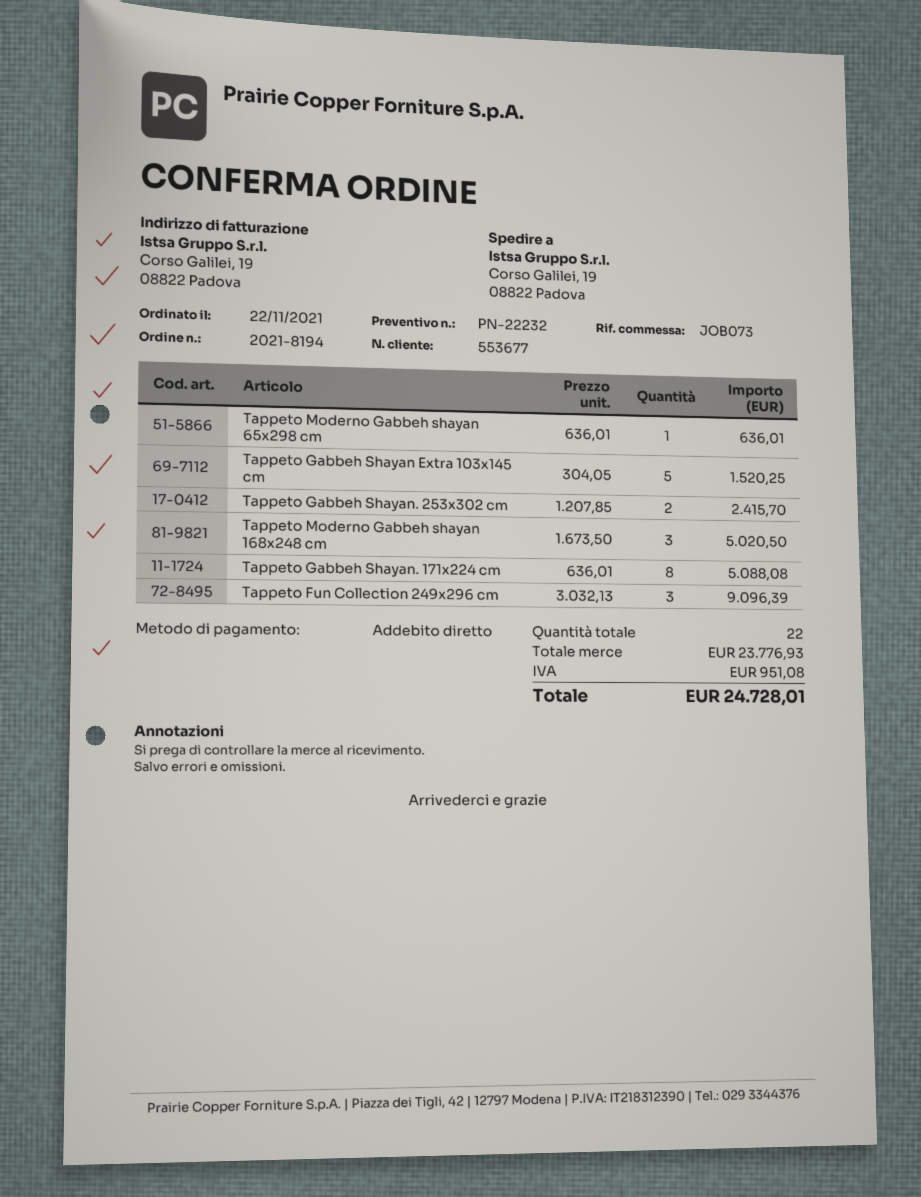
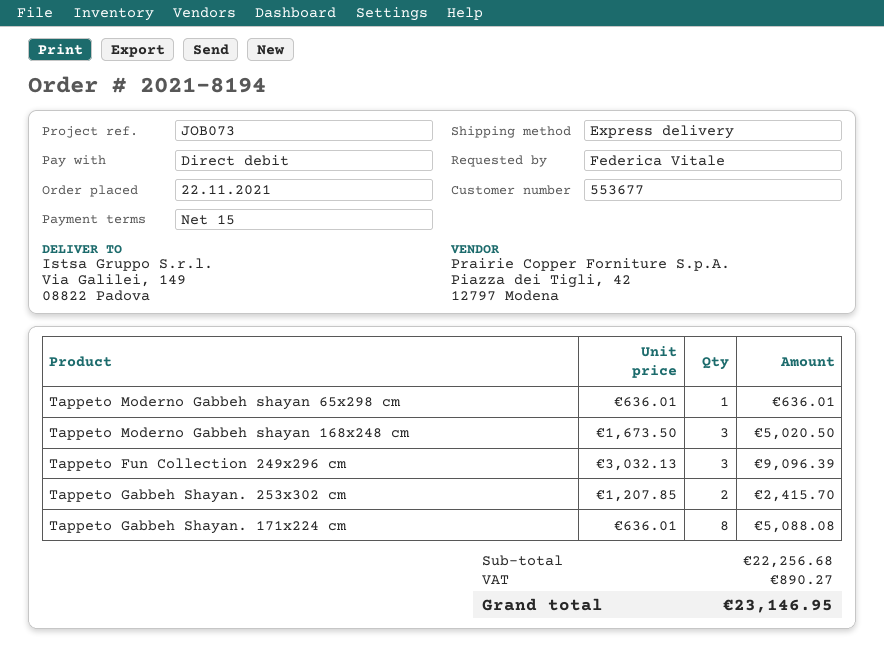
ship to: Corso Galilei, 19, 08822 Padova -> Via Galilei, 149, 08822 Padova
Tappeto Gabbeh Shayan Extra 103x145 cm: 5 x 304.05 = 1520.25 -> none
subtotal: 23776.93 -> 22256.68
tax: 951.08 -> 890.27
total: 24728.01 -> 23146.95

